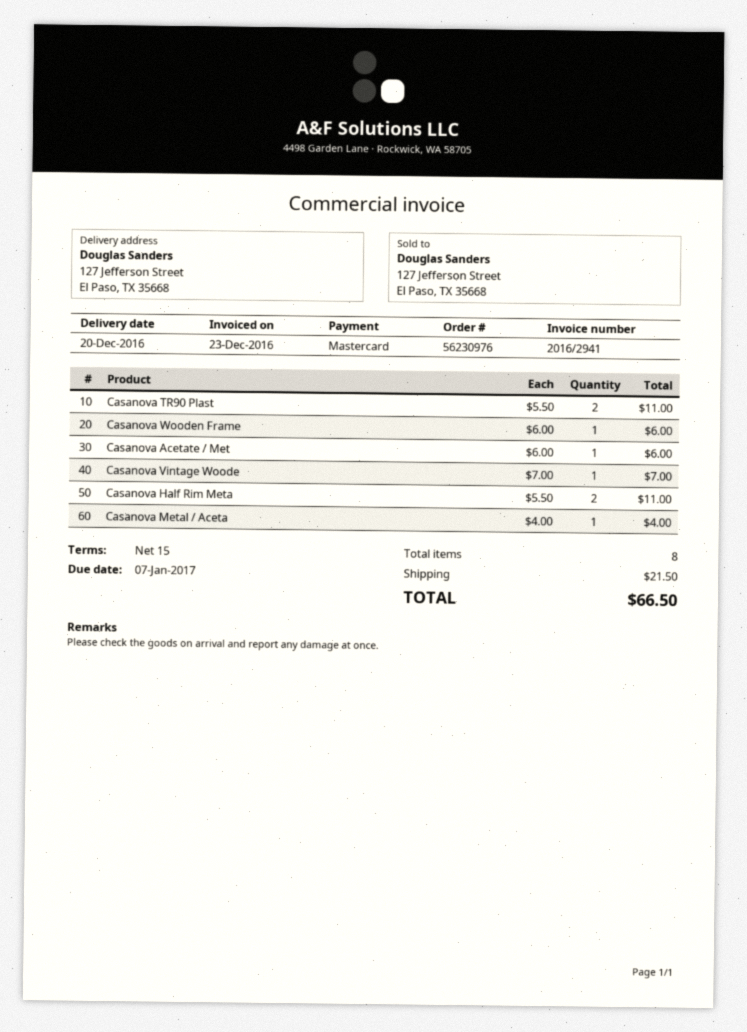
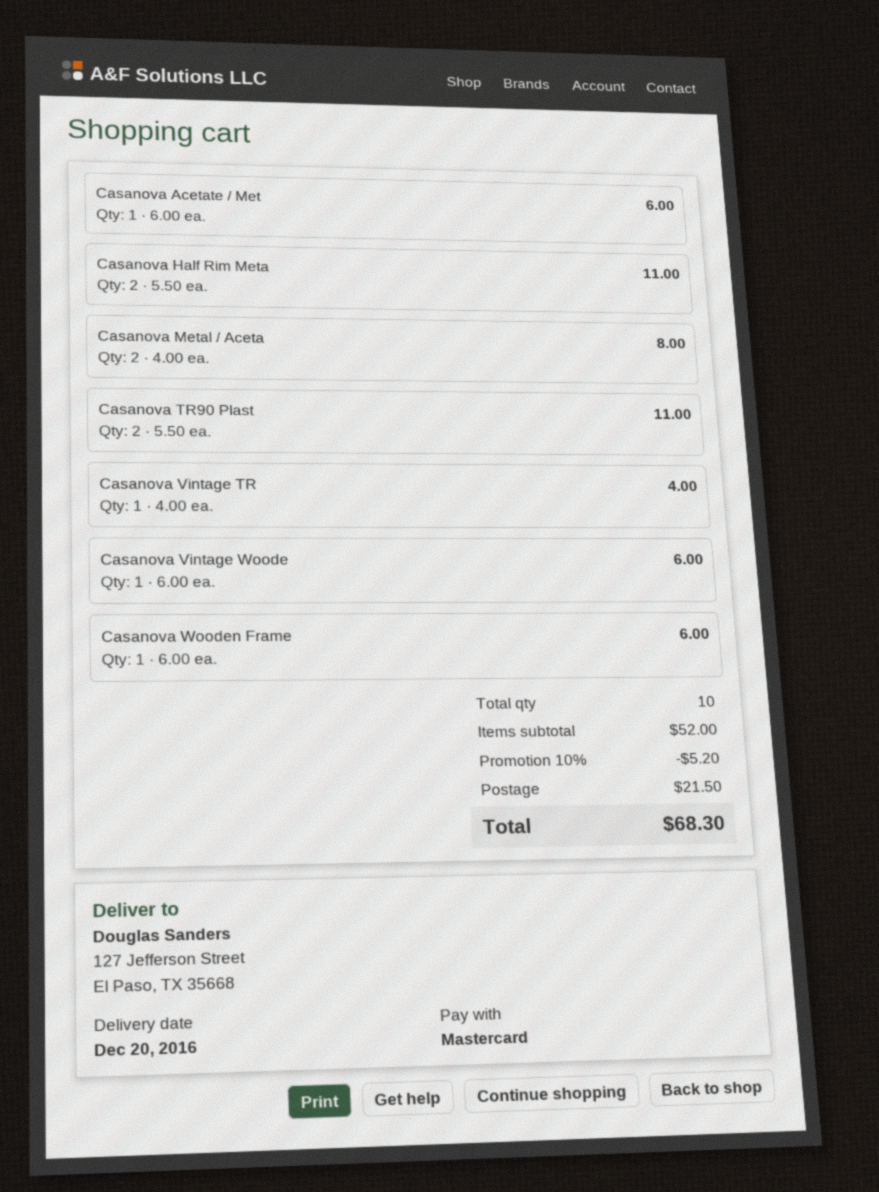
Casanova Vintage Woode: 1 x 7.00 = 7.00 -> 1 x 6.00 = 6.00
Casanova Metal / Aceta: 1 x 4.00 = 4.00 -> 2 x 4.00 = 8.00
Casanova Vintage TR: none -> 1 x 4.00 = 4.00
total quantity: 8 -> 10
discount: none -> 10% = 5.20
total: 66.50 -> 68.30

